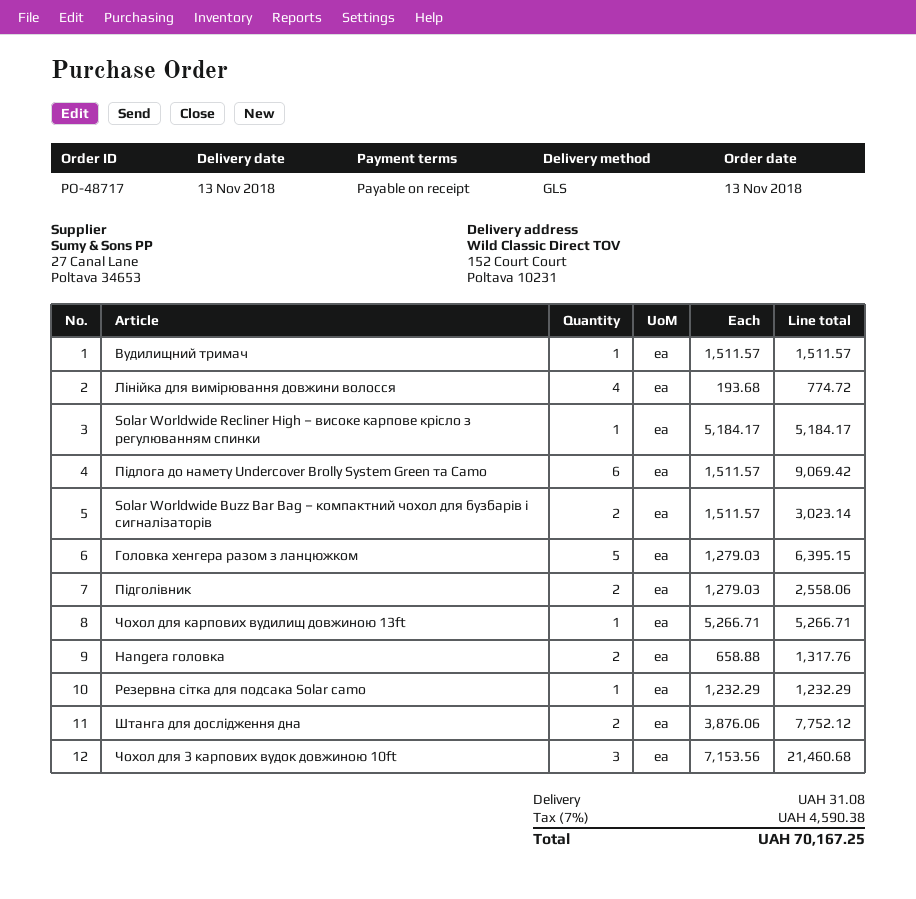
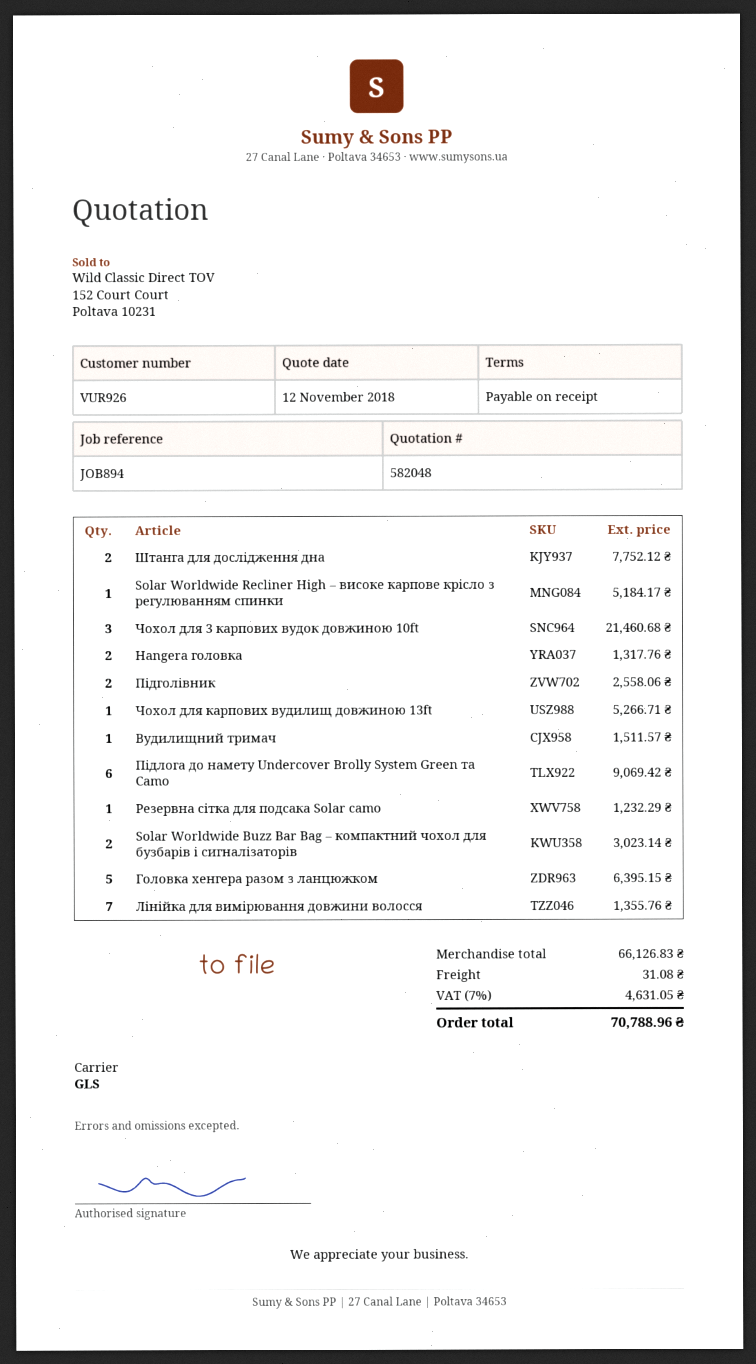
Лінійка для вимірювання довжини волосся: 4 for 774.72 -> 7 for 1355.76
tax: 7% = 4590.38 -> 7% = 4631.05
total: 70167.25 -> 70788.96

